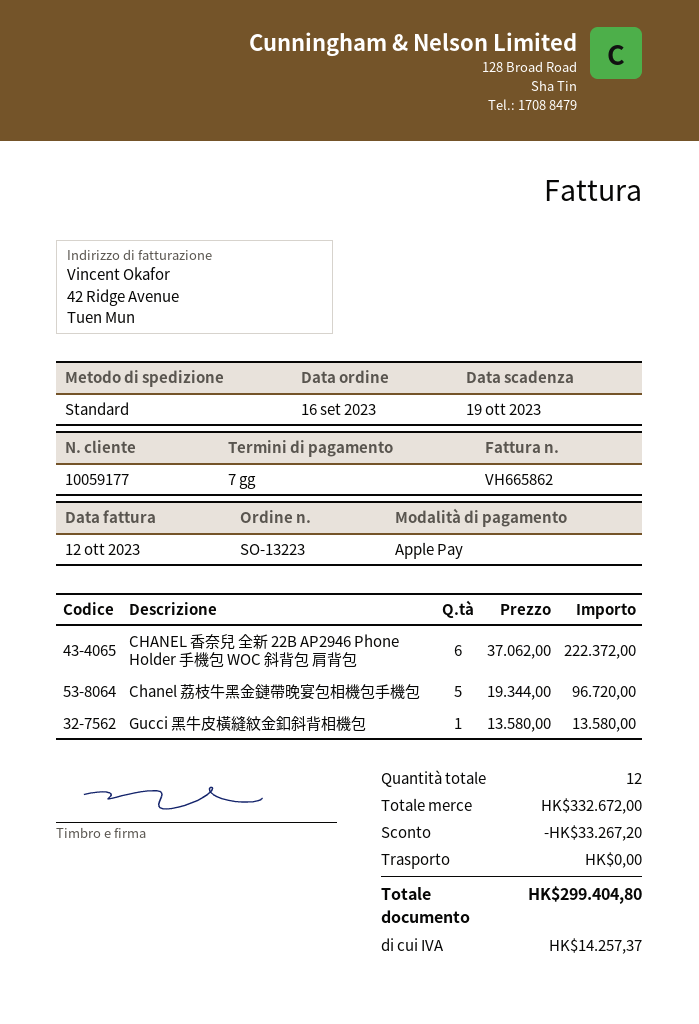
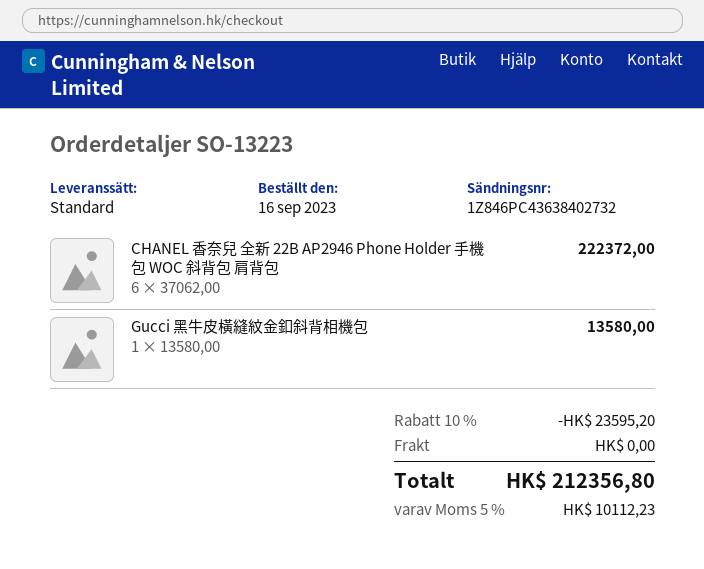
Chanel 荔枝牛黑金鏈帶晚宴包相機包手機包: 5 x 19344.00 = 96720.00 -> none
discount: 33267.20 -> 23595.20
tax: 14257.37 -> 10112.23
total: 299404.80 -> 212356.80

